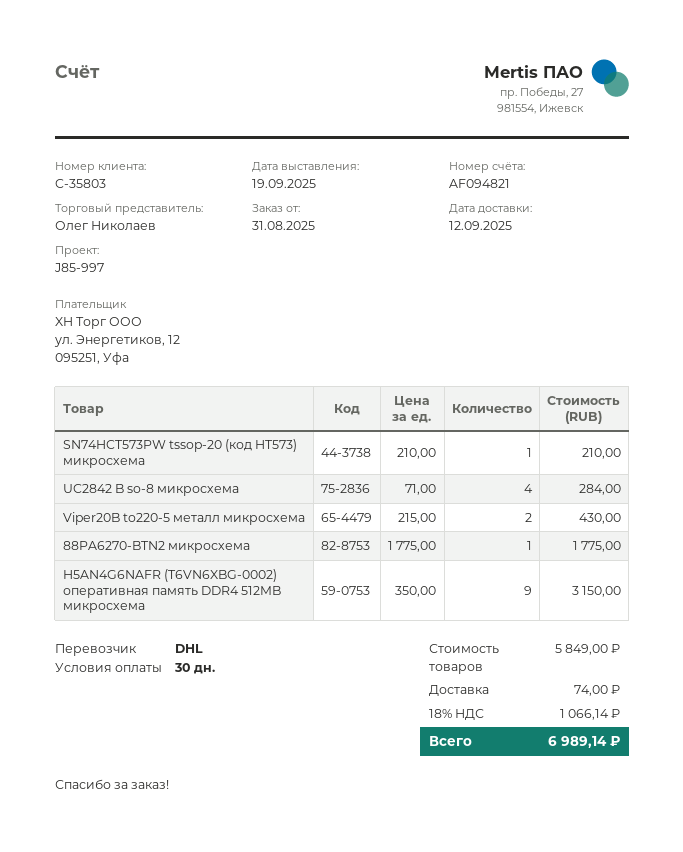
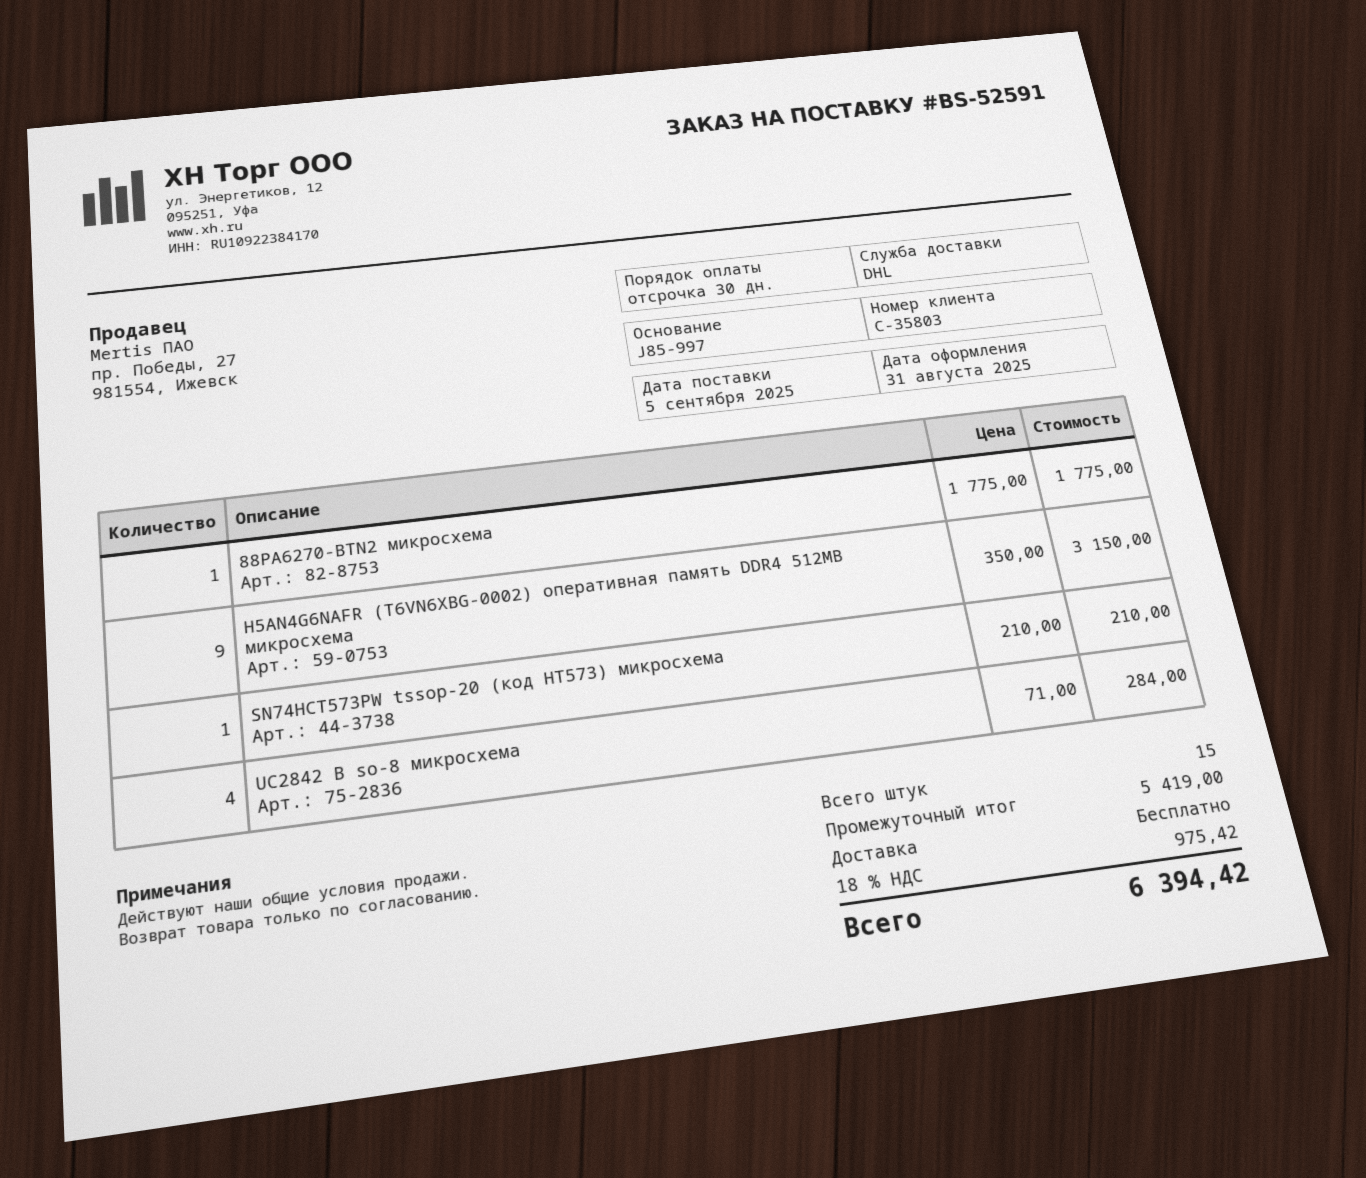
delivery date: 2025-09-12 -> 2025-09-05
Viper20B to220-5 металл микросхема: 2 x 215.00 = 430.00 -> none
subtotal: 5849.00 -> 5419.00
shipping: 74.00 -> 0.00
tax: 18% = 1066.14 -> 18% = 975.42
total: 6989.14 -> 6394.42

